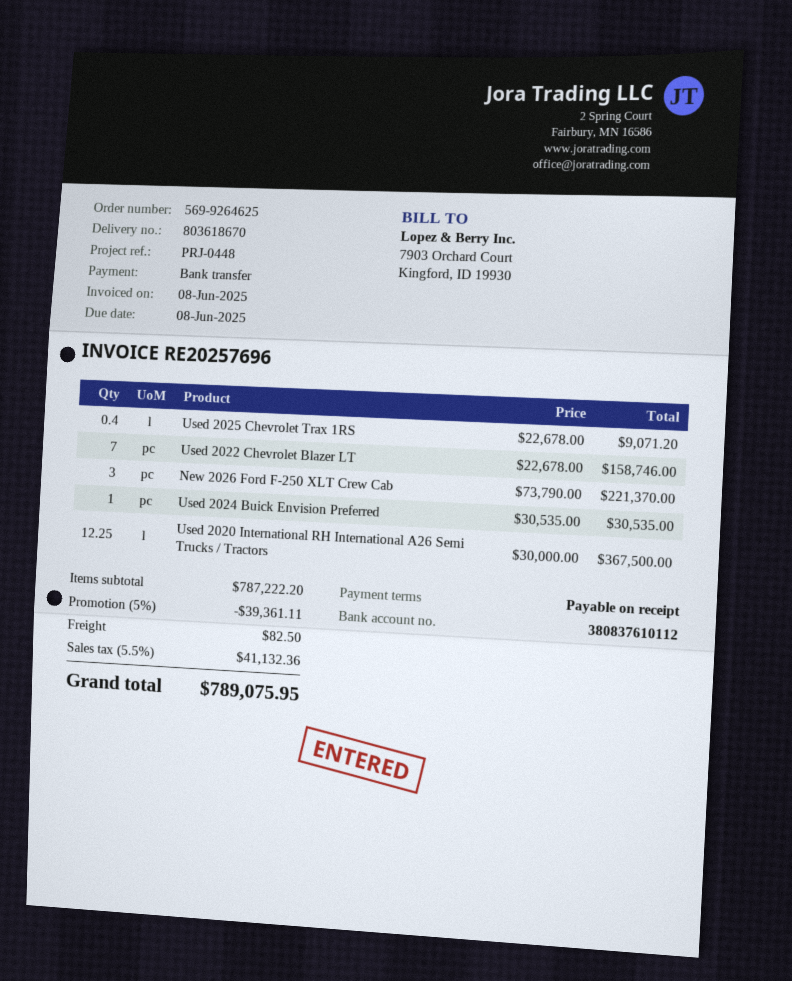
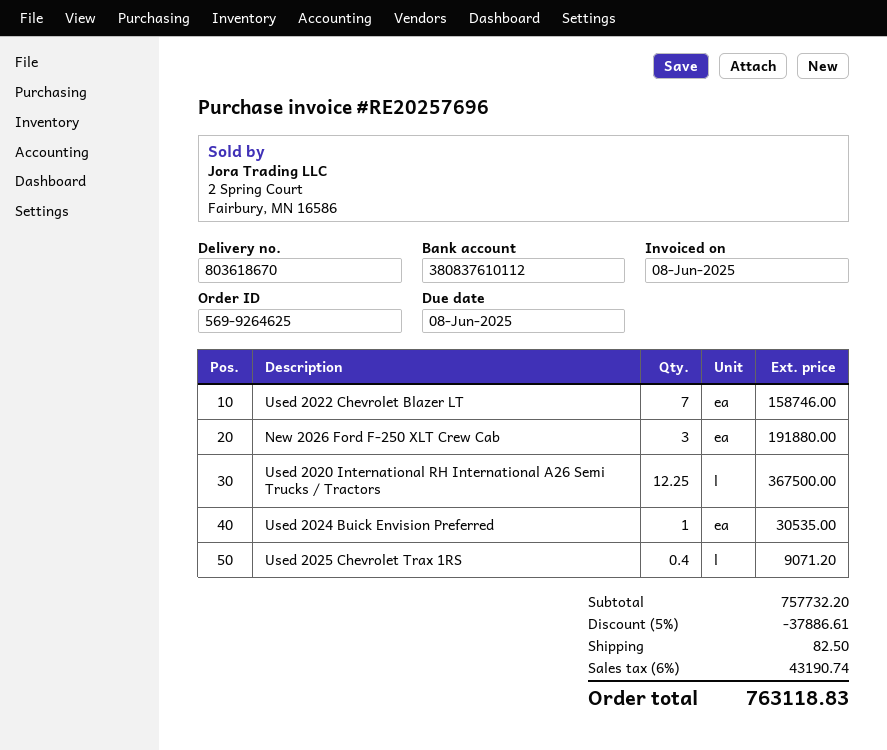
New 2026 Ford F-250 XLT Crew Cab: 3 for 221370.00 -> 3 for 191880.00
subtotal: 787222.20 -> 757732.20
discount: 5% = 39361.11 -> 5% = 37886.61
tax: 5.5% = 41132.36 -> 6% = 43190.74
total: 789075.95 -> 763118.83

